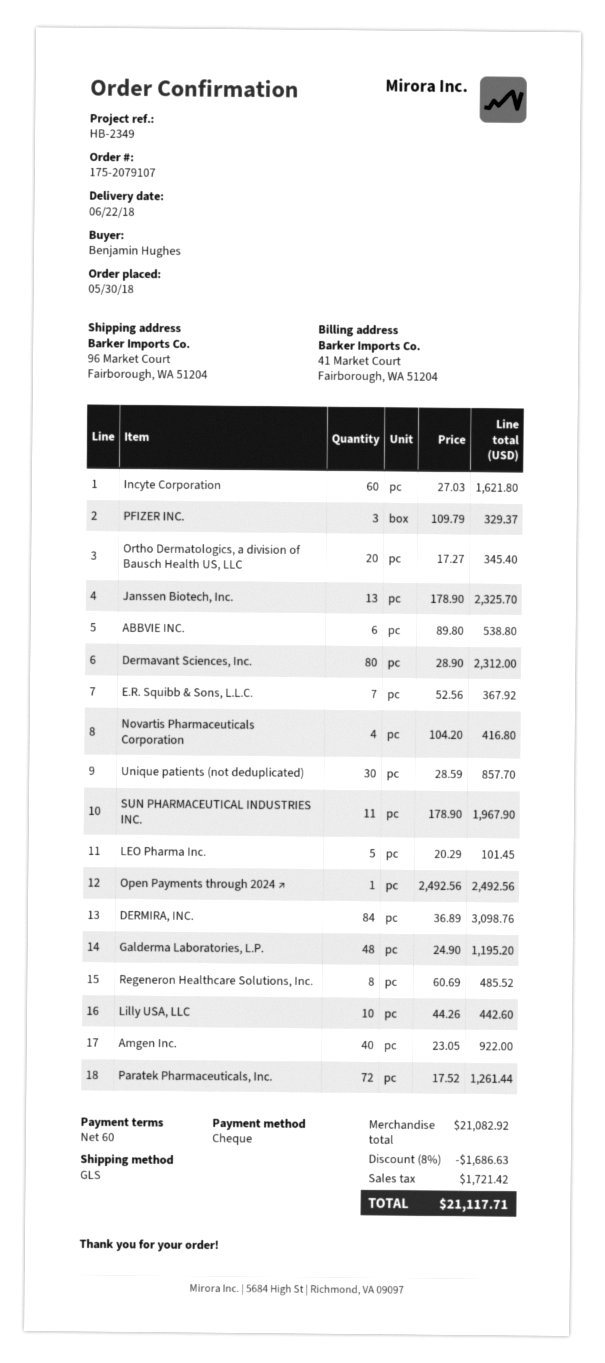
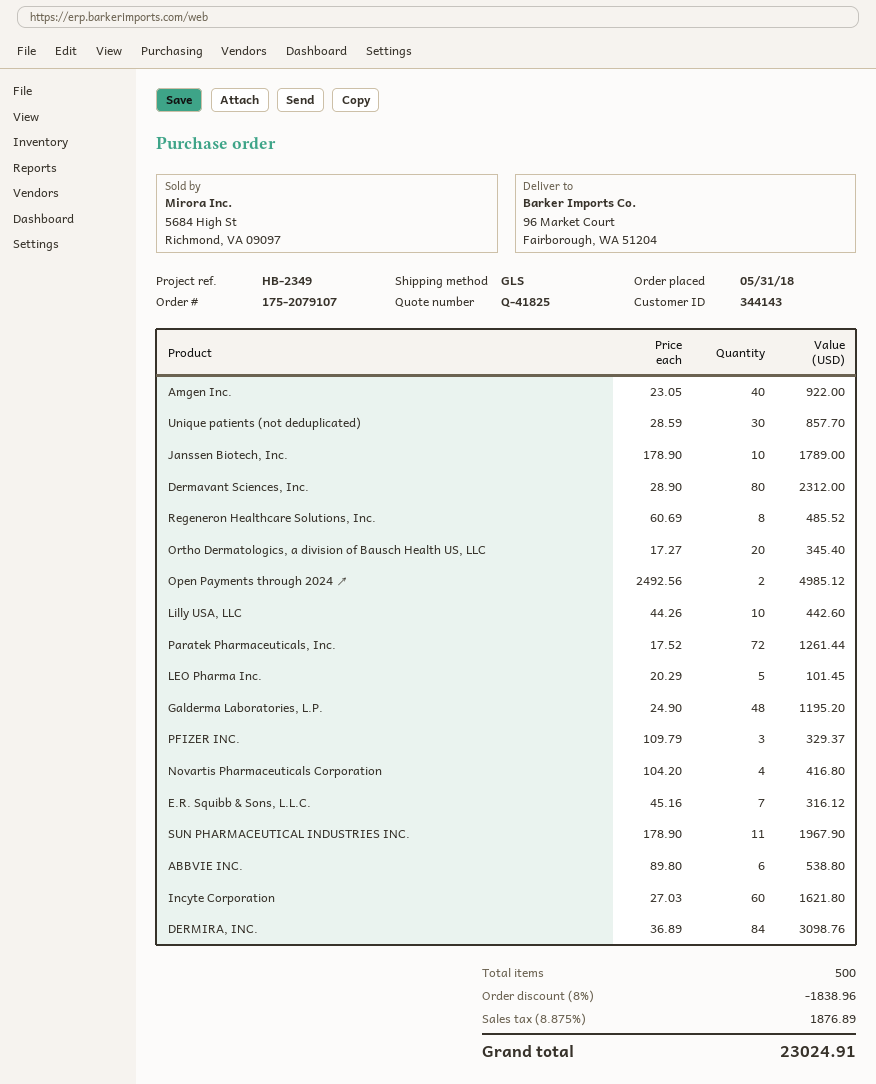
order date: 2018-05-30 -> 2018-05-31
Janssen Biotech, Inc.: 13 x 178.90 = 2325.70 -> 10 x 178.90 = 1789.00
E.R. Squibb & Sons, L.L.C.: 7 x 52.56 = 367.92 -> 7 x 45.16 = 316.12
Open Payments through 2024 ↗: 1 x 2492.56 = 2492.56 -> 2 x 2492.56 = 4985.12
discount: 8% = 1686.63 -> 8% = 1838.96
tax: 1721.42 -> 1876.89
total: 21117.71 -> 23024.91

